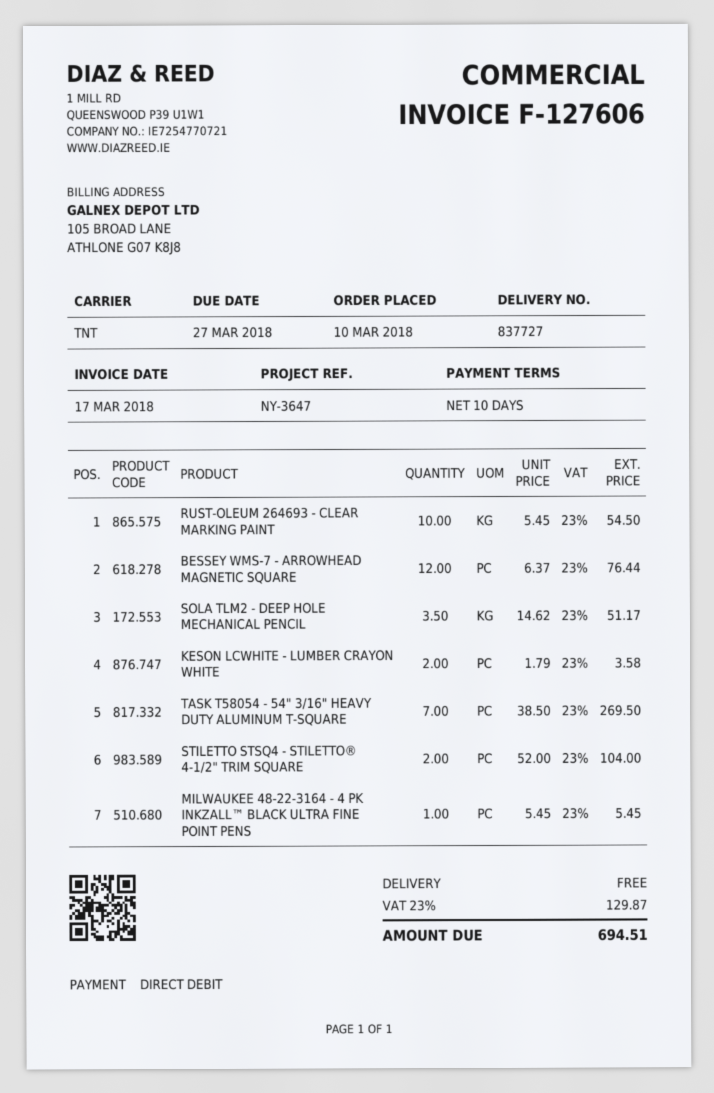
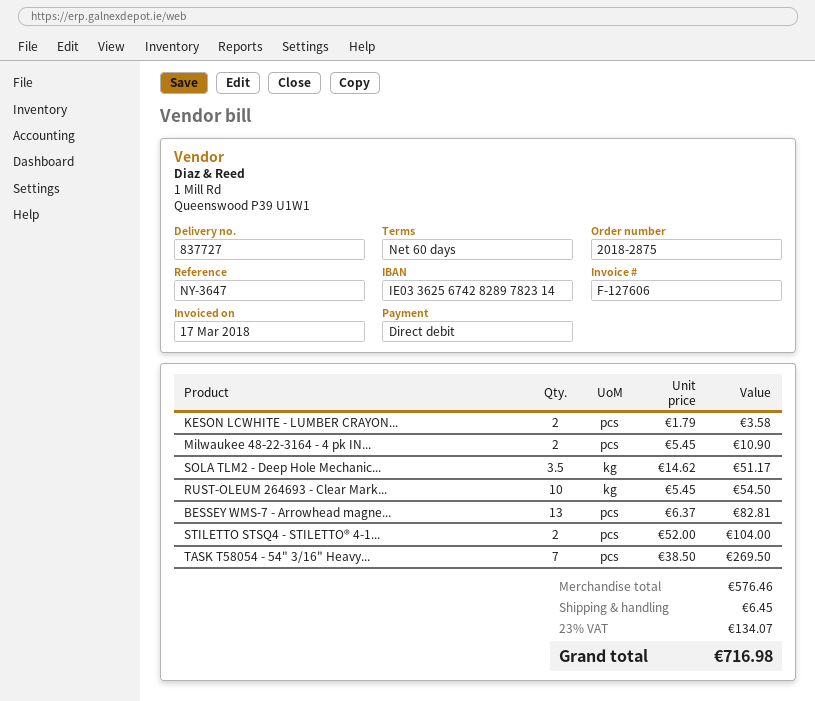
payment terms: 10 days -> 60 days
BESSEY WMS-7 - ARROWHEAD MAGNETIC SQUARE: 12 x 6.37 = 76.44 -> 13 x 6.37 = 82.81
MILWAUKEE 48-22-3164 - 4 PK INKZALL™ BLACK ULTRA FINE POINT PENS: 1 x 5.45 = 5.45 -> 2 x 5.45 = 10.90
shipping: 0.00 -> 6.45
tax: 23% = 129.87 -> 23% = 134.07
total: 694.51 -> 716.98

